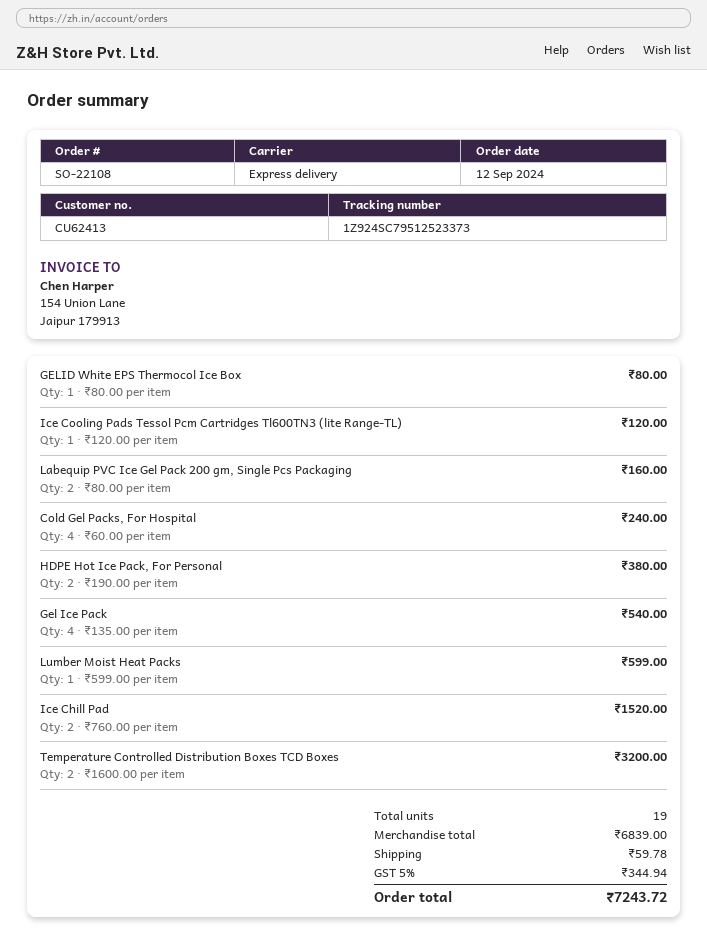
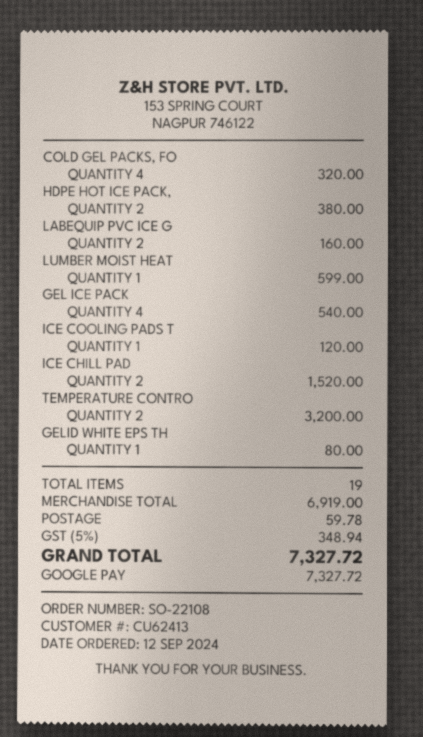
Cold Gel Packs, For Hospital: 4 for 240.00 -> 4 for 320.00
subtotal: 6839.00 -> 6919.00
tax: 5% = 344.94 -> 5% = 348.94
total: 7243.72 -> 7327.72

